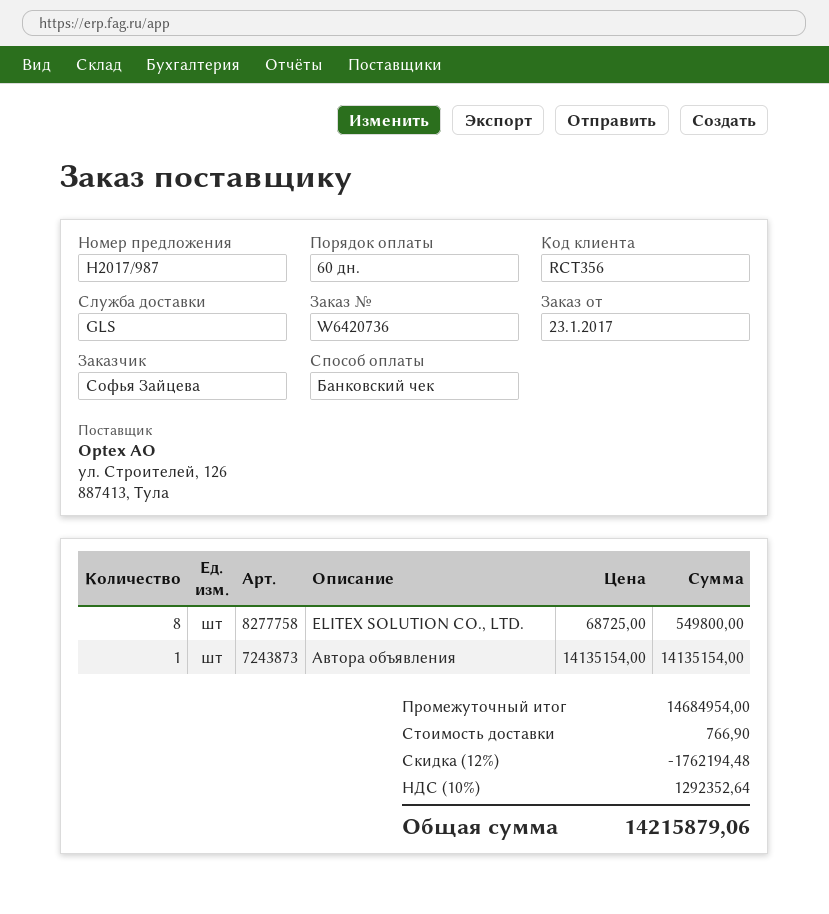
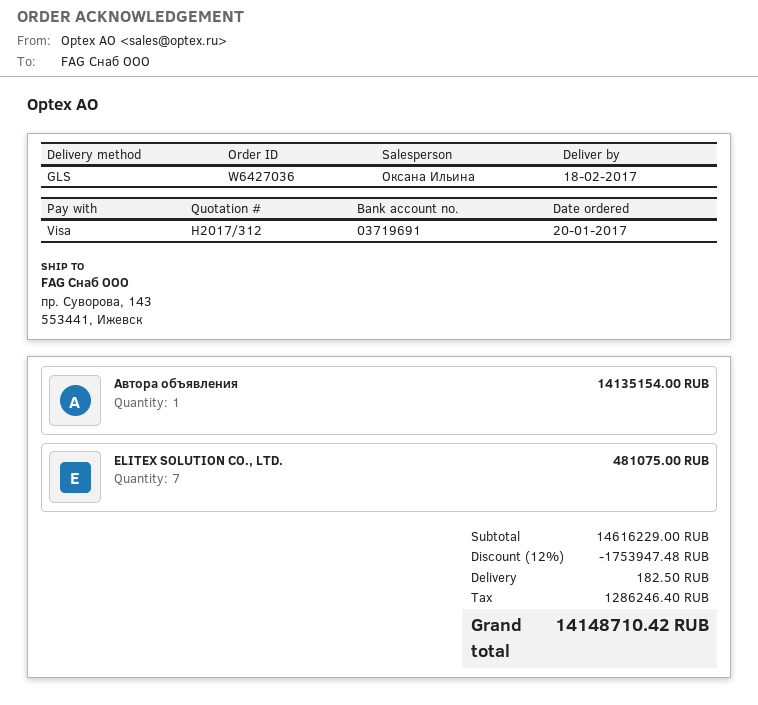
quote number: H2017/987 -> H2017/312
order number: W6420736 -> W6427036
order date: 2017-01-23 -> 2017-01-20
payment method: cheque -> Visa
ELITEX SOLUTION CO., LTD.: 8 for 549800.00 -> 7 for 481075.00
subtotal: 14684954.00 -> 14616229.00
discount: 12% = 1762194.48 -> 12% = 1753947.48
shipping: 766.90 -> 182.50
tax: 1292352.64 -> 1286246.40
total: 14215879.06 -> 14148710.42

